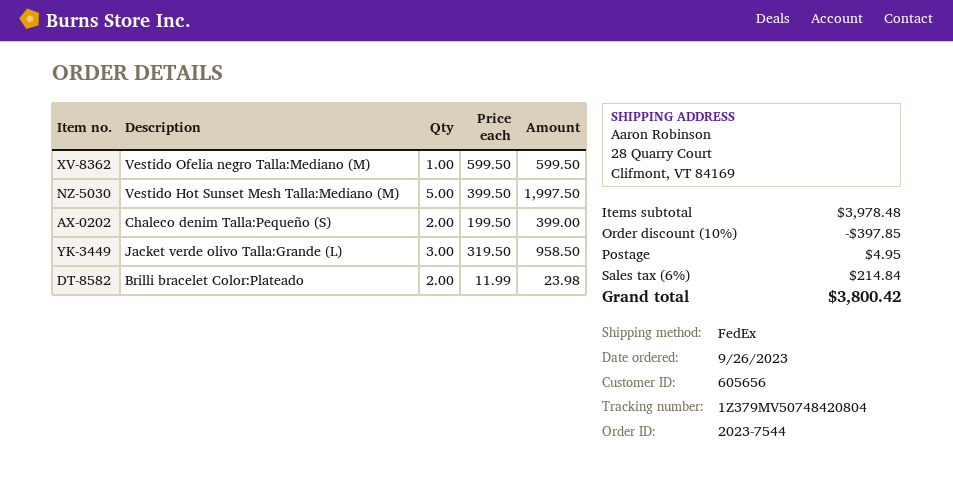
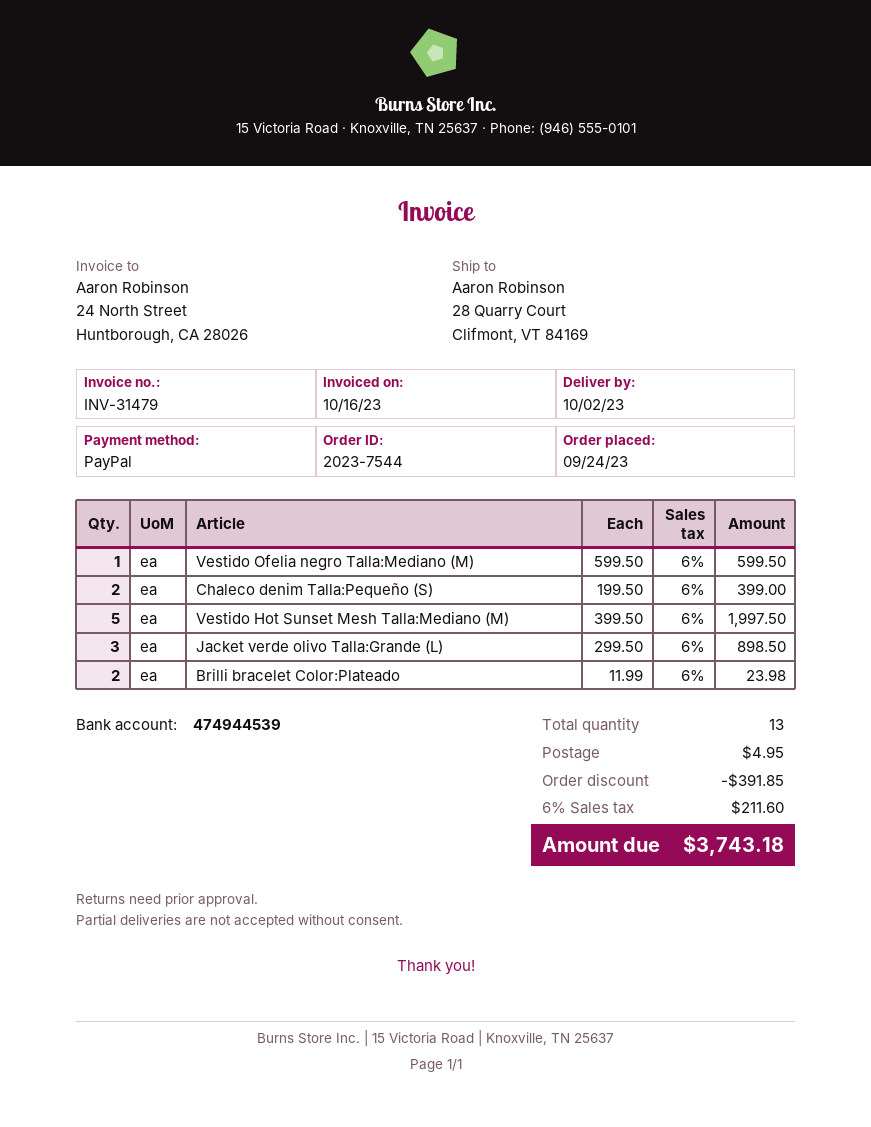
order date: 2023-09-26 -> 2023-09-24
Jacket verde olivo Talla:Grande (L): 3 x 319.50 = 958.50 -> 3 x 299.50 = 898.50
discount: 397.85 -> 391.85
tax: 6% = 214.84 -> 6% = 211.60
total: 3800.42 -> 3743.18

